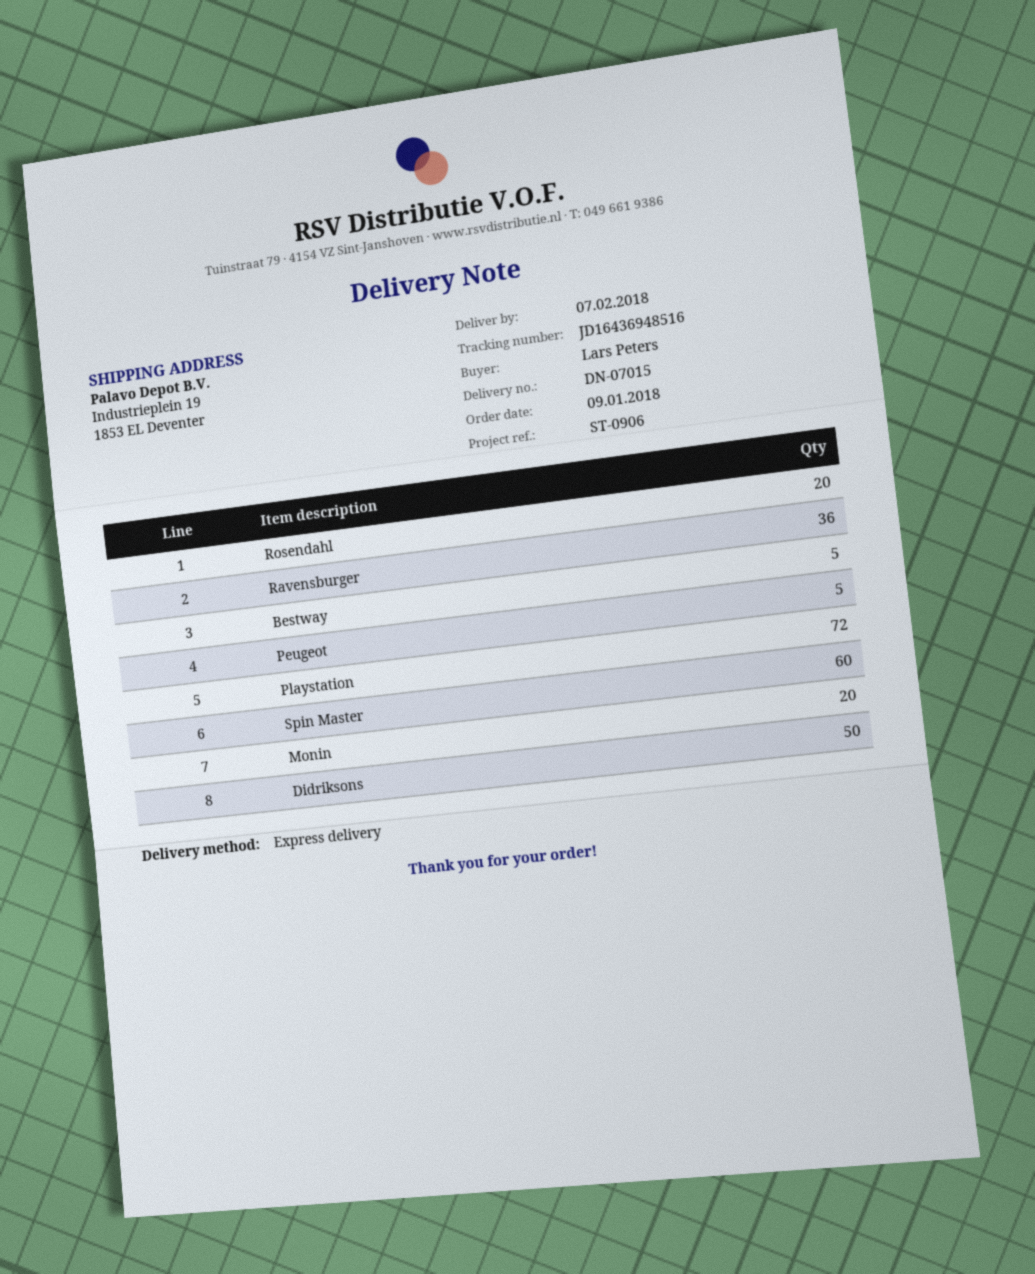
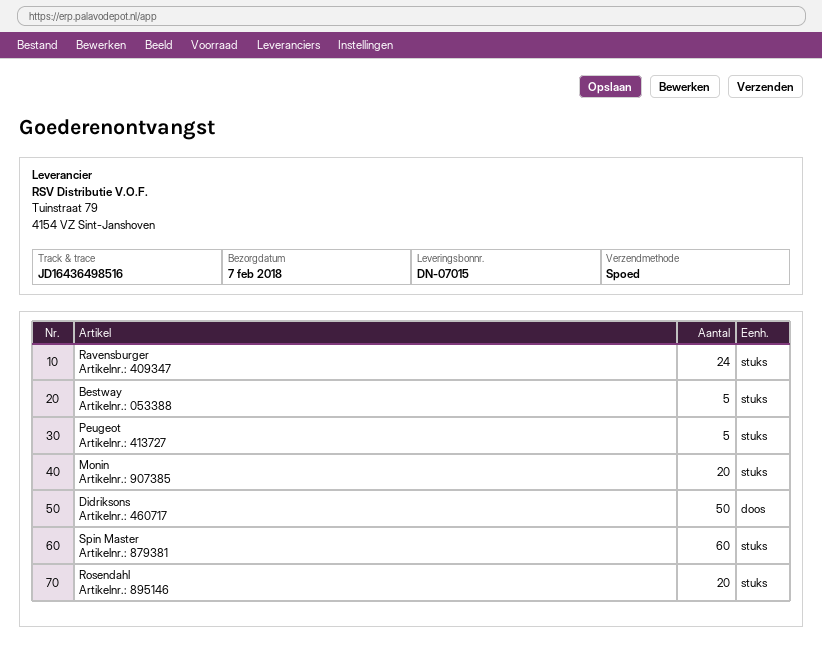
tracking number: JD16436948516 -> JD16436498516
Ravensburger: 36 -> 24
Playstation: 72 -> none

